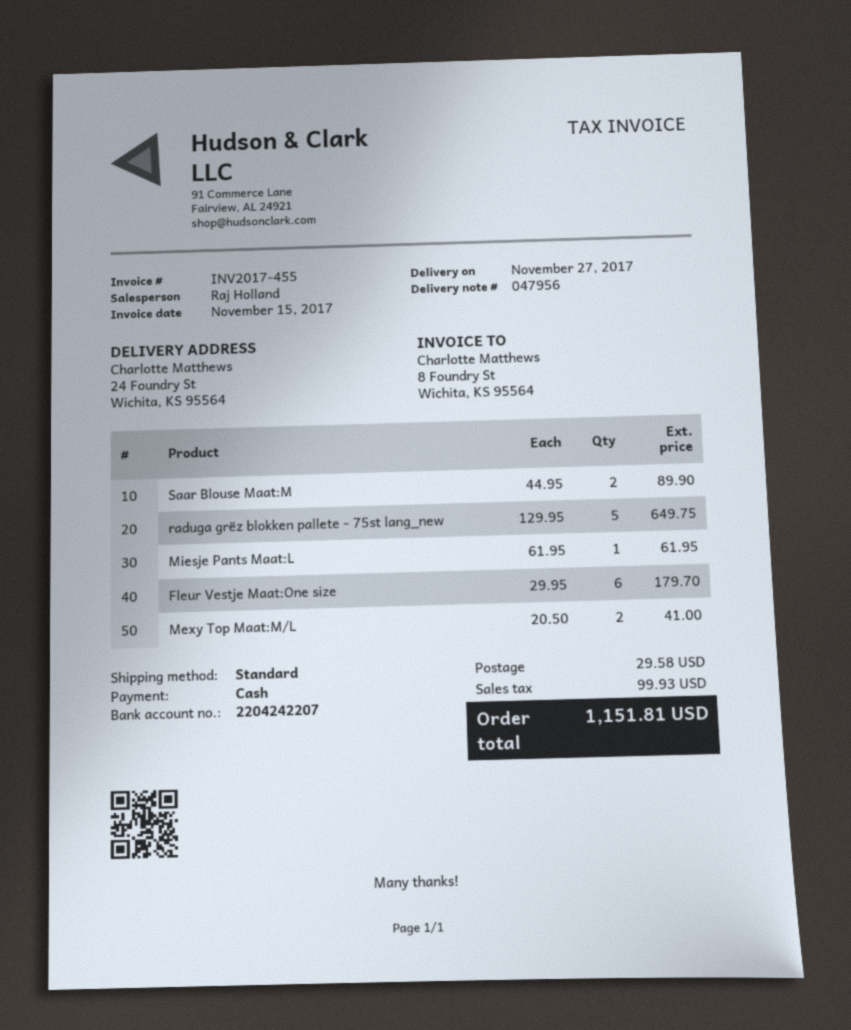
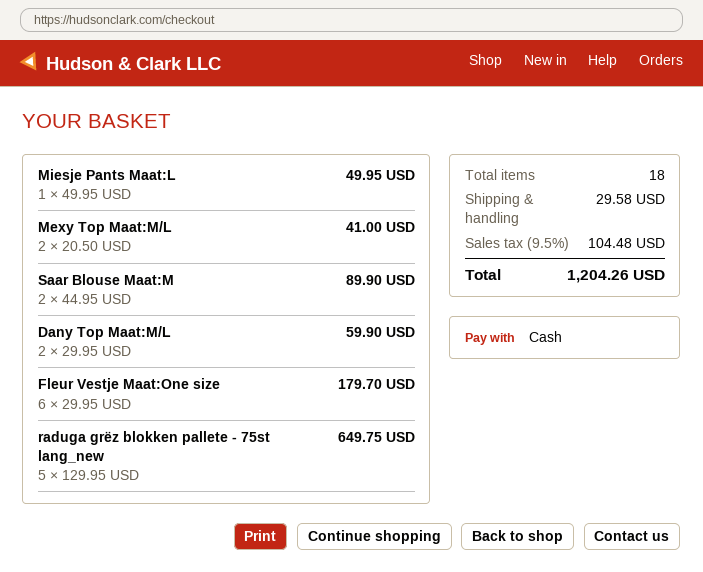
Miesje Pants Maat:L: 1 x 61.95 = 61.95 -> 1 x 49.95 = 49.95
Dany Top Maat:M/L: none -> 2 x 29.95 = 59.90
tax: 99.93 -> 104.48
total: 1151.81 -> 1204.26

